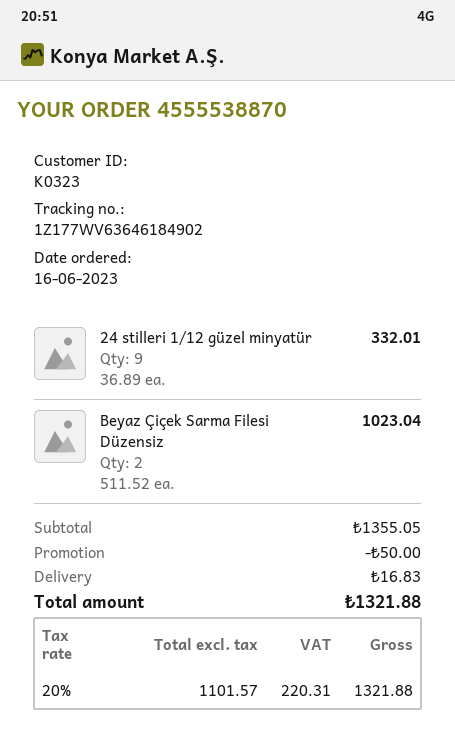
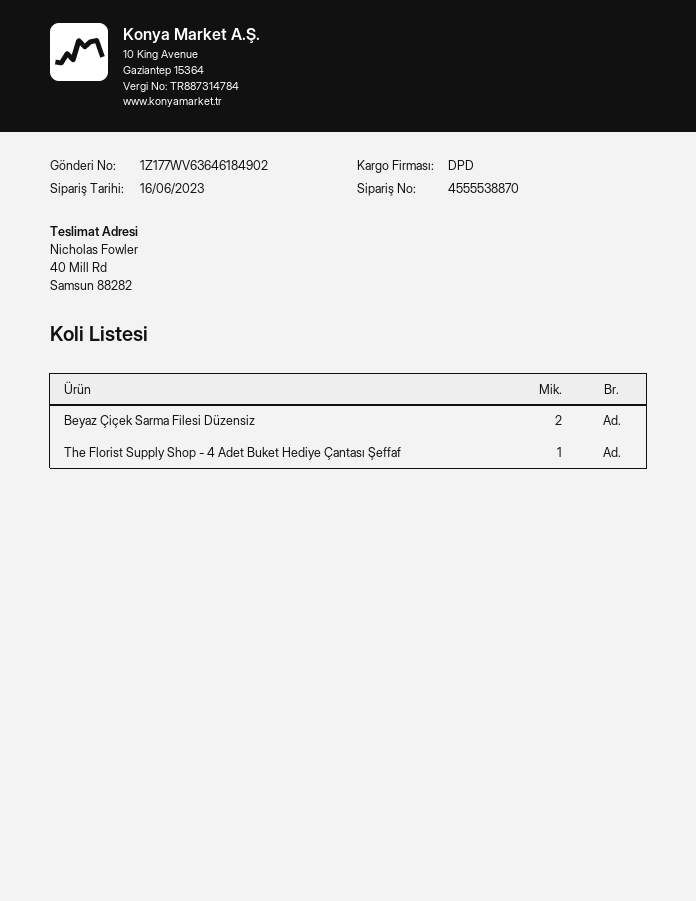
24 stilleri 1/12 güzel minyatür: 9 -> none
The Florist Supply Shop - 4 Adet Buket Hediye Çantası Şeffaf: none -> 1

